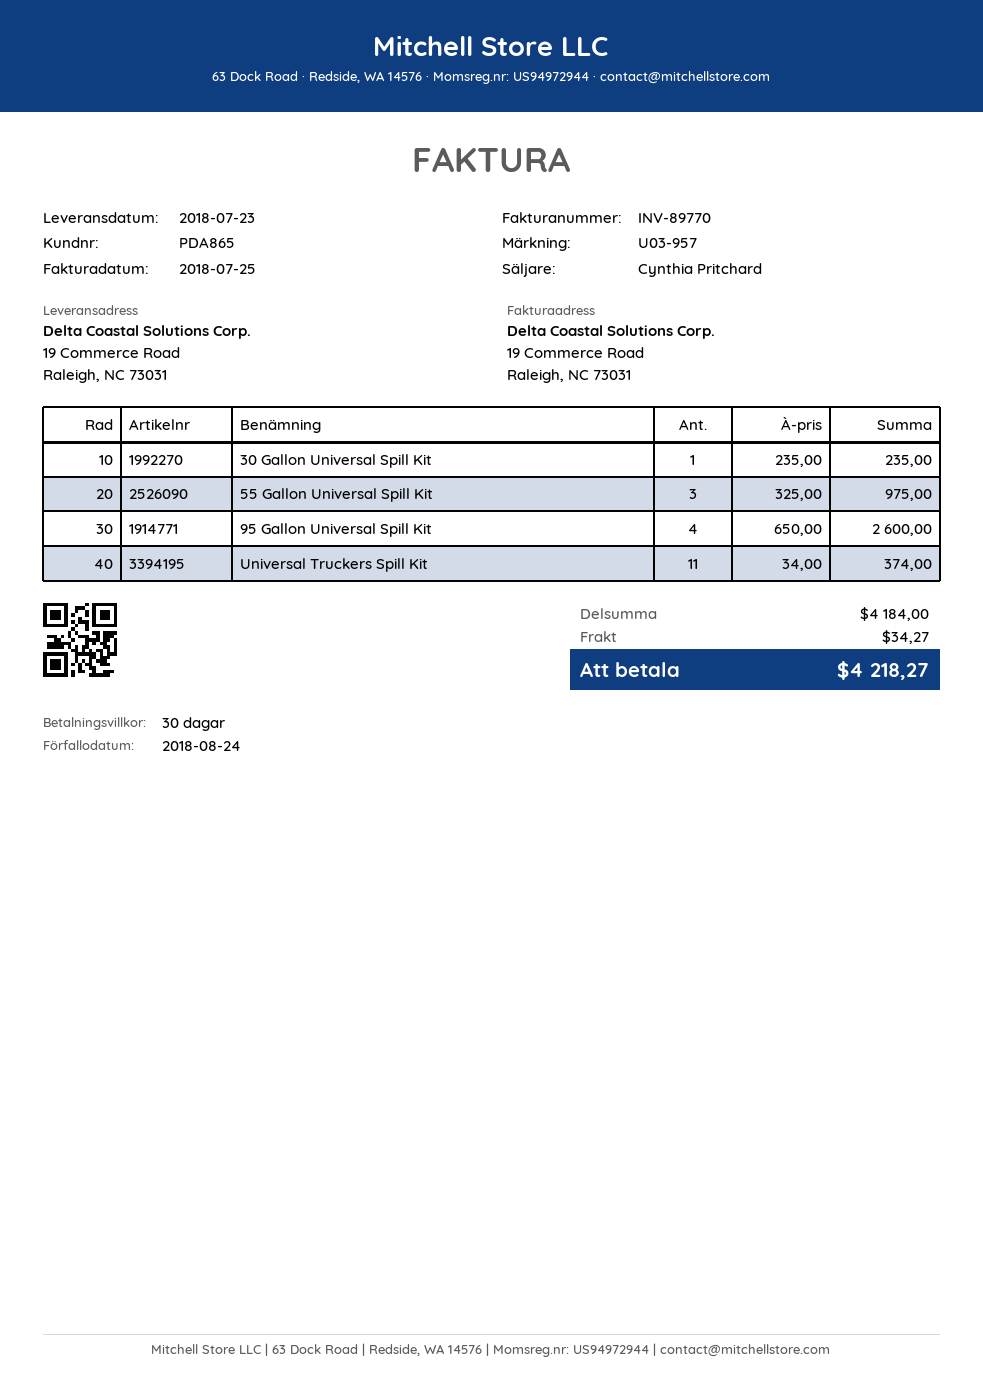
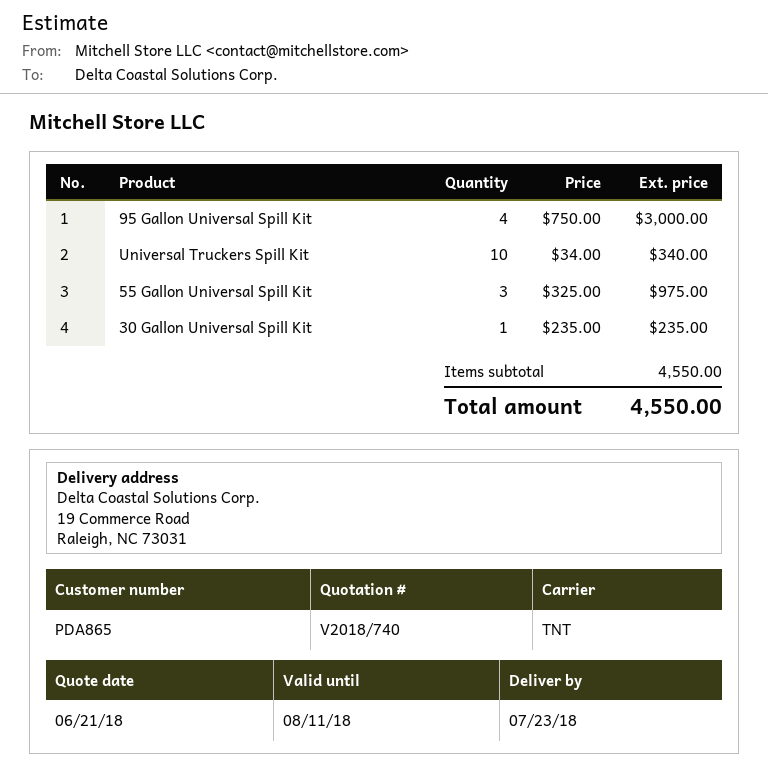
95 Gallon Universal Spill Kit: 4 x 650.00 = 2600.00 -> 4 x 750.00 = 3000.00
Universal Truckers Spill Kit: 11 x 34.00 = 374.00 -> 10 x 34.00 = 340.00
subtotal: 4184.00 -> 4550.00
shipping: 34.27 -> none
total: 4218.27 -> 4550.00

